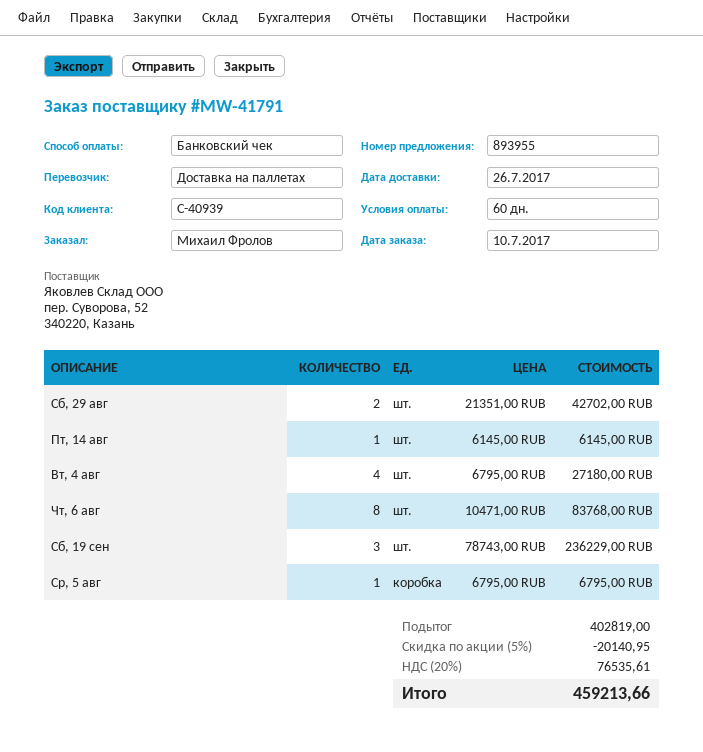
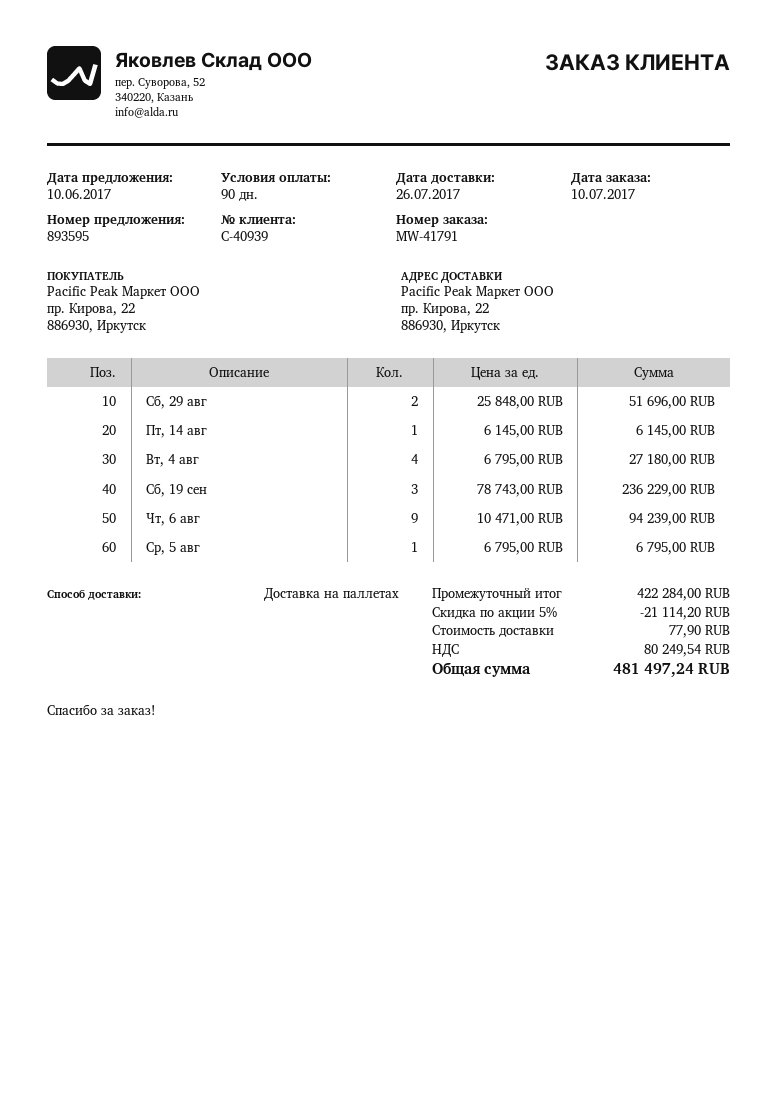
quote number: 893955 -> 893595
payment terms: 60 days -> 90 days
Сб, 29 авг: 2 x 21351.00 = 42702.00 -> 2 x 25848.00 = 51696.00
Чт, 6 авг: 8 x 10471.00 = 83768.00 -> 9 x 10471.00 = 94239.00
subtotal: 402819.00 -> 422284.00
discount: 5% = 20140.95 -> 5% = 21114.20
shipping: none -> 77.90
tax: 76535.61 -> 80249.54
total: 459213.66 -> 481497.24

